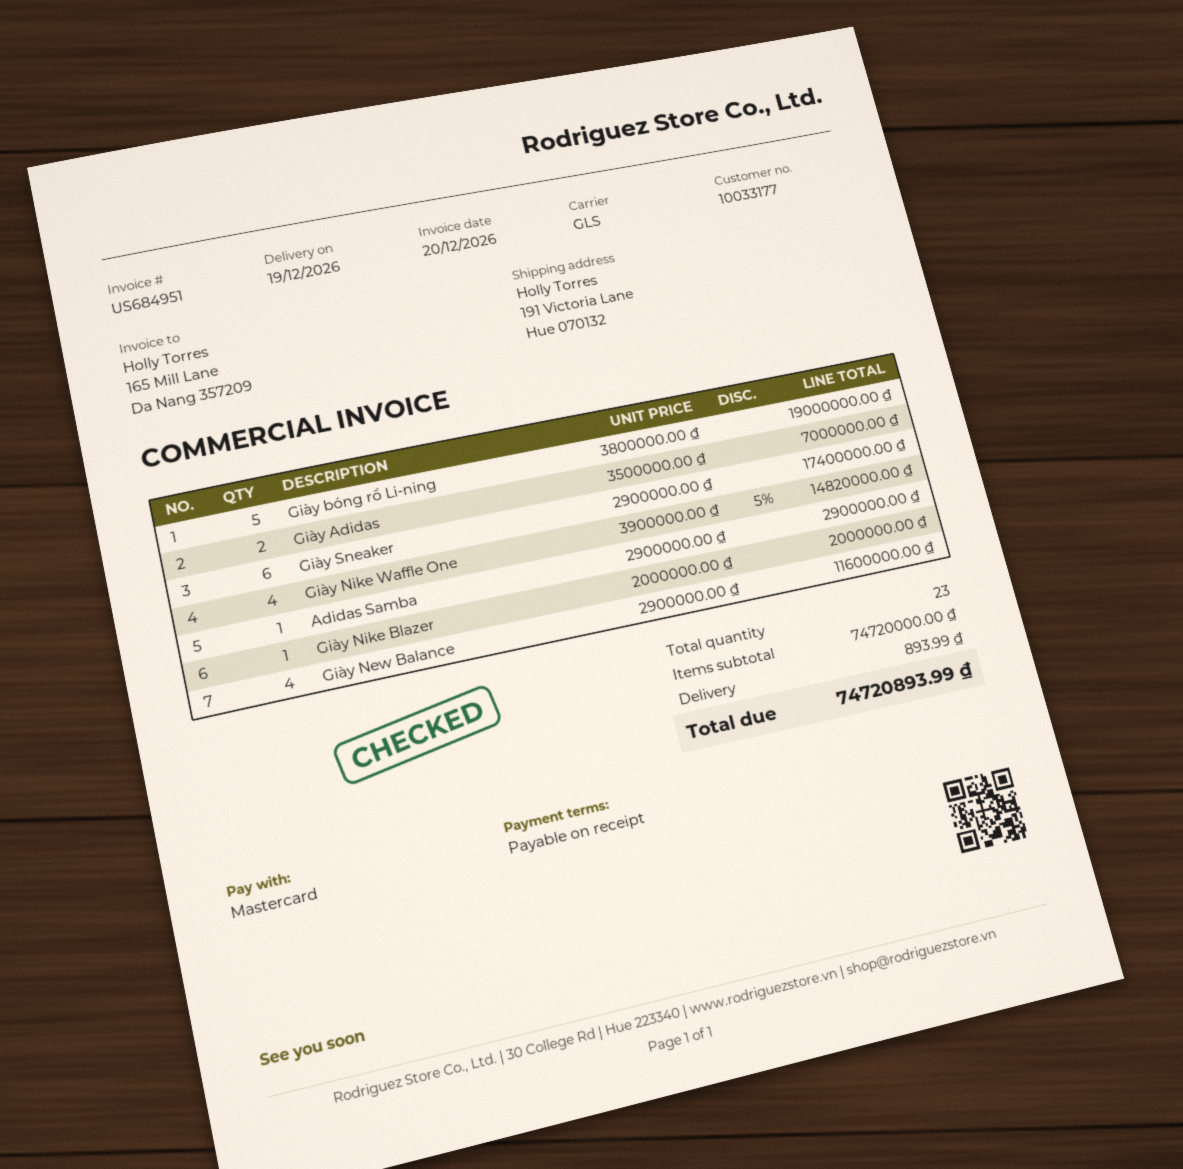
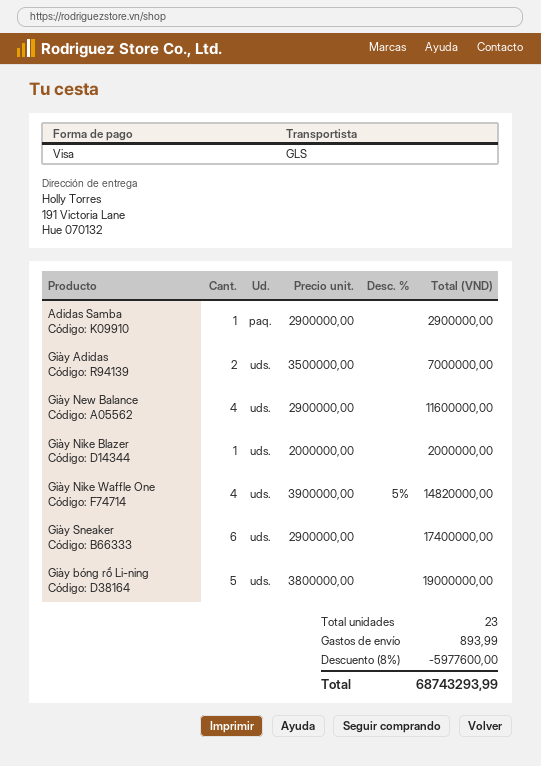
payment method: Mastercard -> Visa
discount: none -> 8% = 5977600.00
total: 74720893.99 -> 68743293.99

